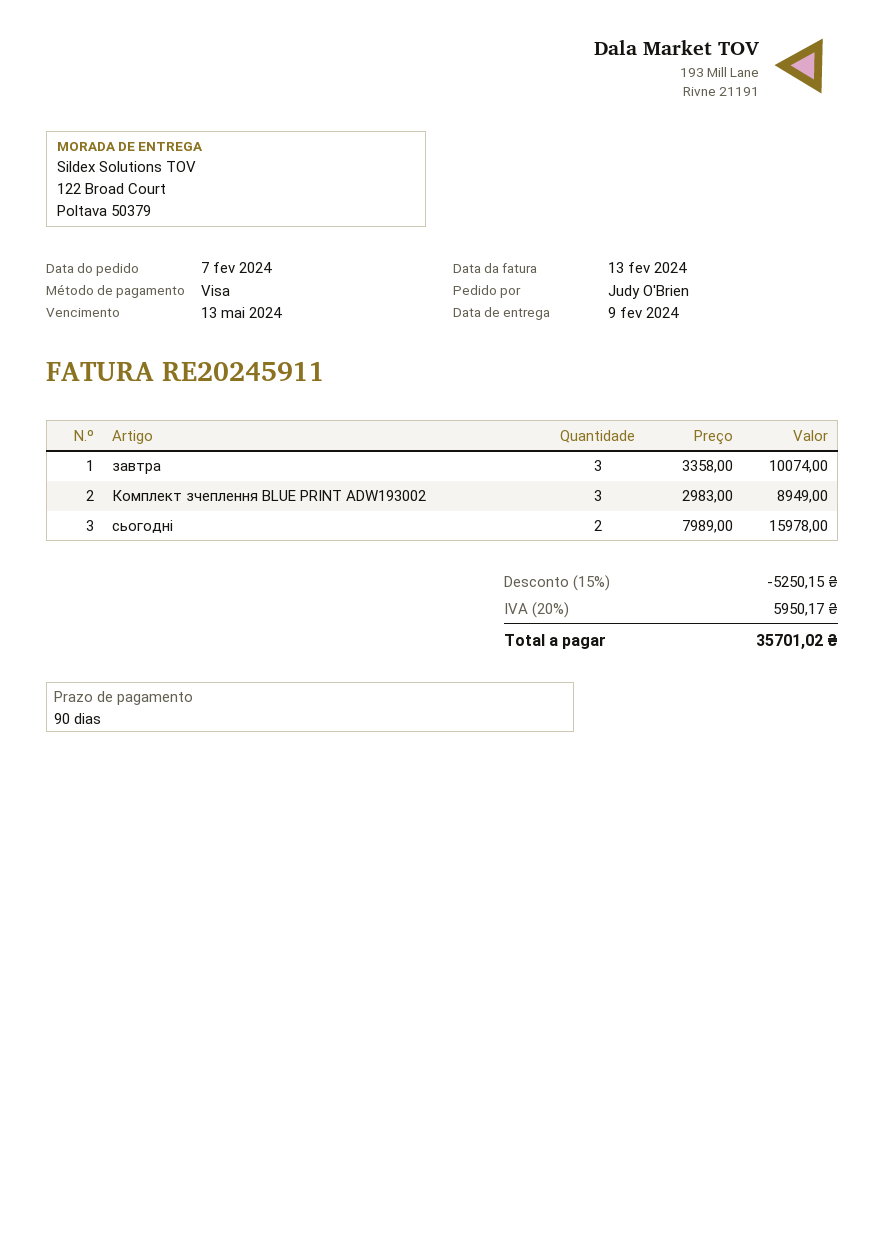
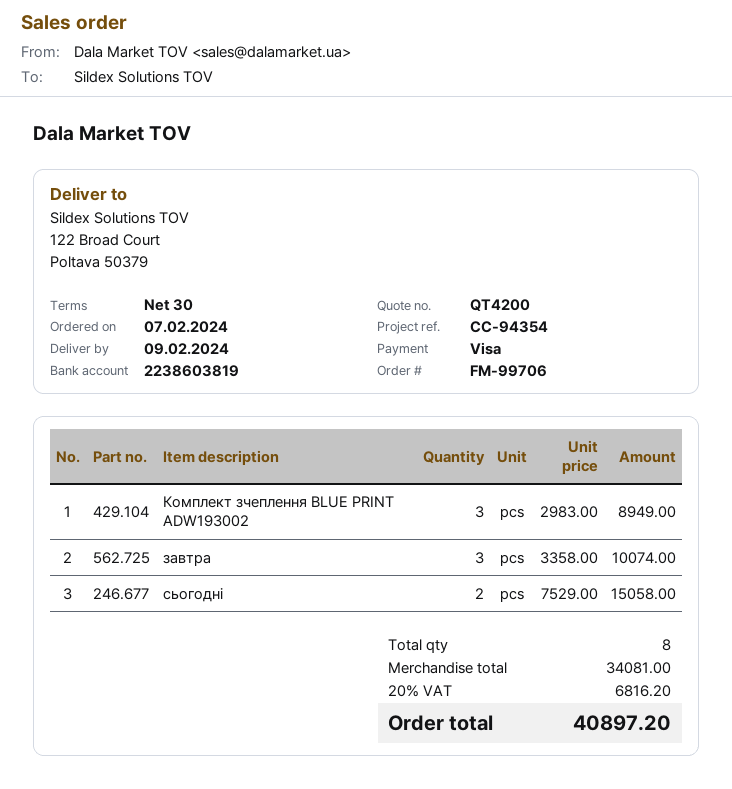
payment terms: 90 days -> 30 days
сьогодні: 2 x 7989.00 = 15978.00 -> 2 x 7529.00 = 15058.00
discount: 15% = 5250.15 -> none
tax: 20% = 5950.17 -> 20% = 6816.20
total: 35701.02 -> 40897.20

